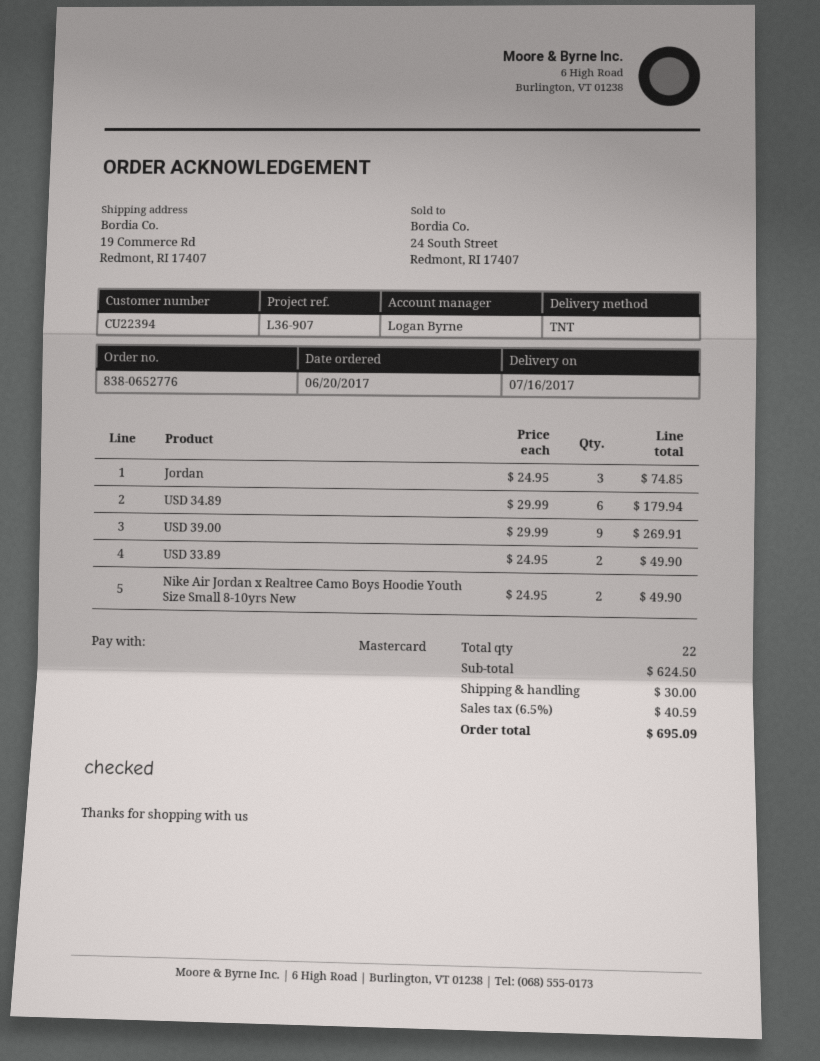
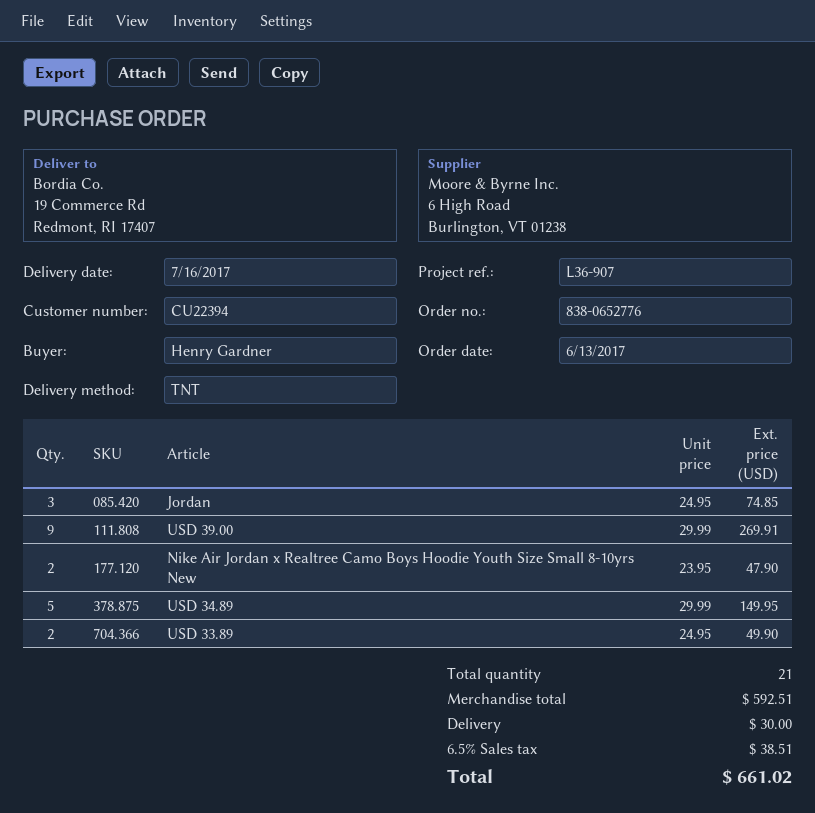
order date: 2017-06-20 -> 2017-06-13
USD 34.89: 6 x 29.99 = 179.94 -> 5 x 29.99 = 149.95
Nike Air Jordan x Realtree Camo Boys Hoodie Youth Size Small 8-10yrs New: 2 x 24.95 = 49.90 -> 2 x 23.95 = 47.90
total quantity: 22 -> 21
subtotal: 624.50 -> 592.51
tax: 6.5% = 40.59 -> 6.5% = 38.51
total: 695.09 -> 661.02

